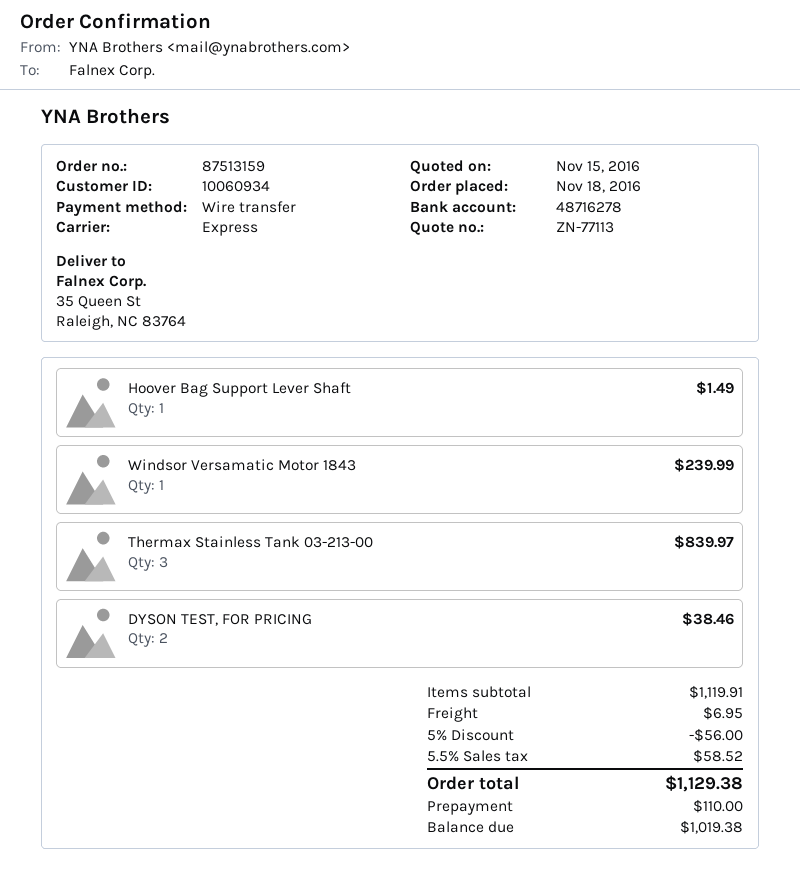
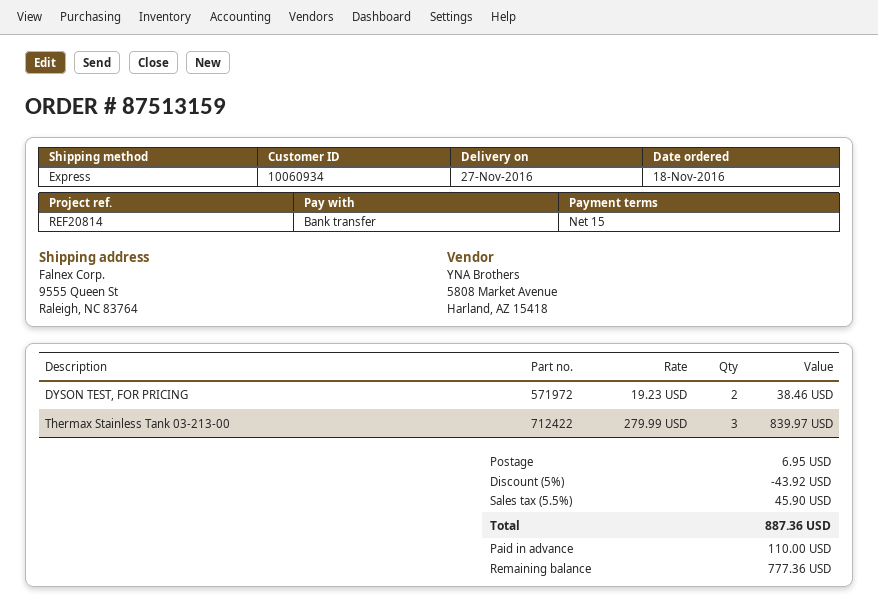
ship to: 35 Queen St, Raleigh, NC 83764 -> 9555 Queen St, Raleigh, NC 83764
Hoover Bag Support Lever Shaft: 1 for 1.49 -> none
Windsor Versamatic Motor 1843: 1 for 239.99 -> none
discount: 5% = 56.00 -> 5% = 43.92
tax: 5.5% = 58.52 -> 5.5% = 45.90
total: 1129.38 -> 887.36
balance: 1019.38 -> 777.36

